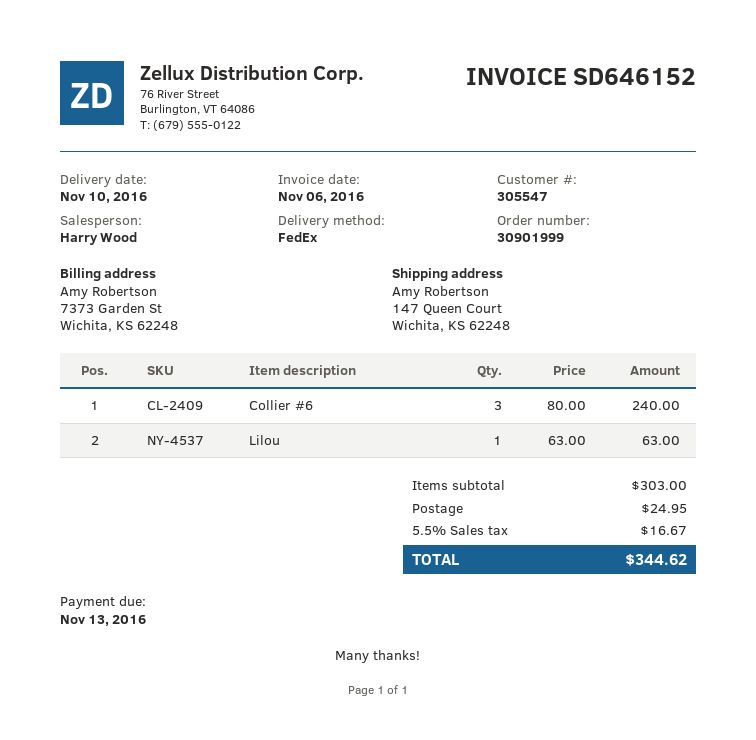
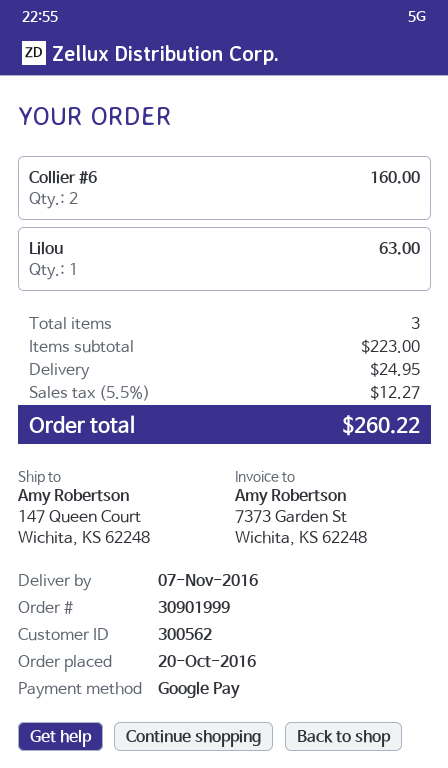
delivery date: 2016-11-10 -> 2016-11-07
customer number: 305547 -> 300562
Collier #6: 3 for 240.00 -> 2 for 160.00
subtotal: 303.00 -> 223.00
tax: 5.5% = 16.67 -> 5.5% = 12.27
total: 344.62 -> 260.22

